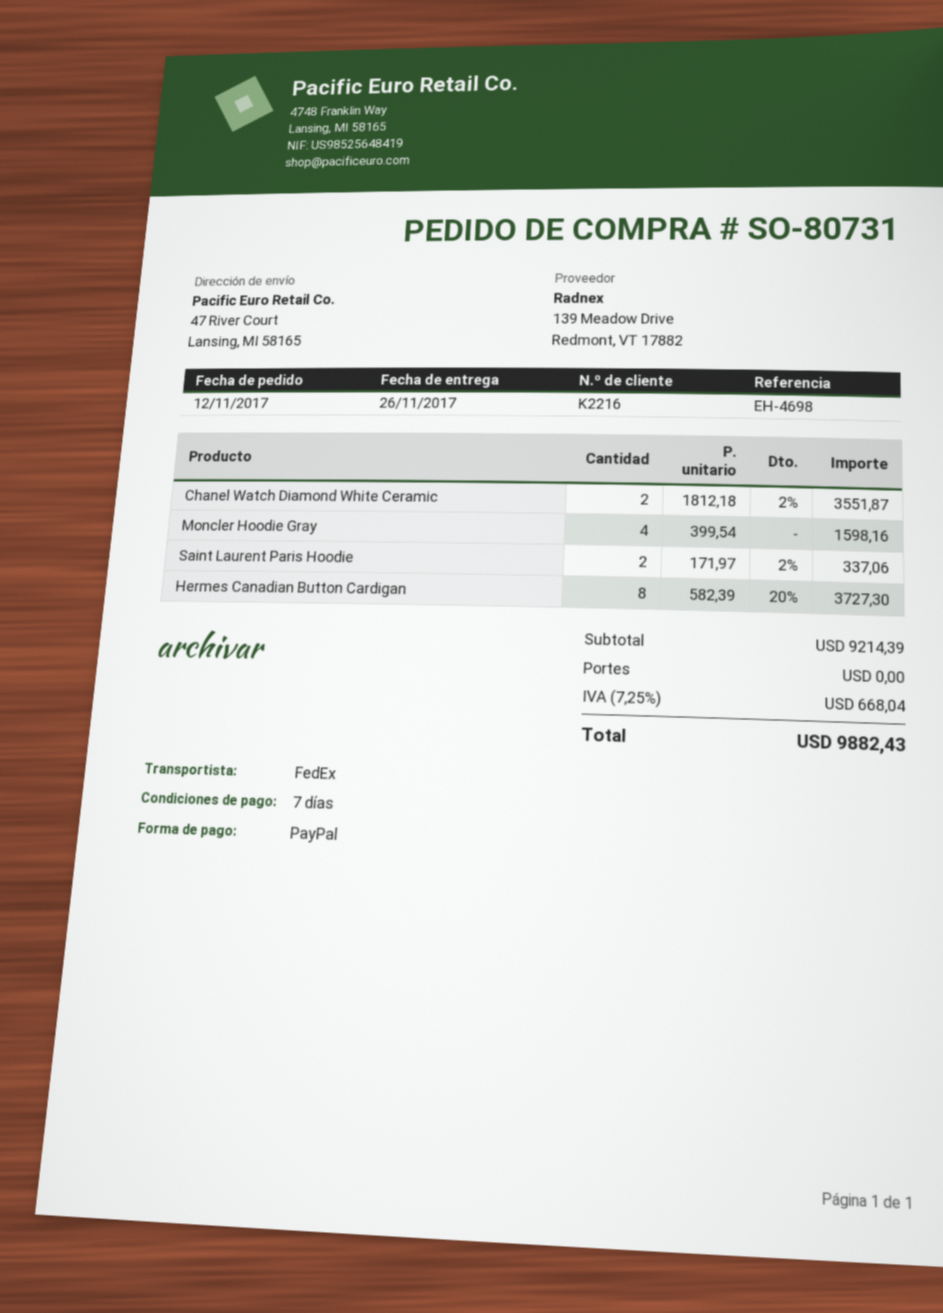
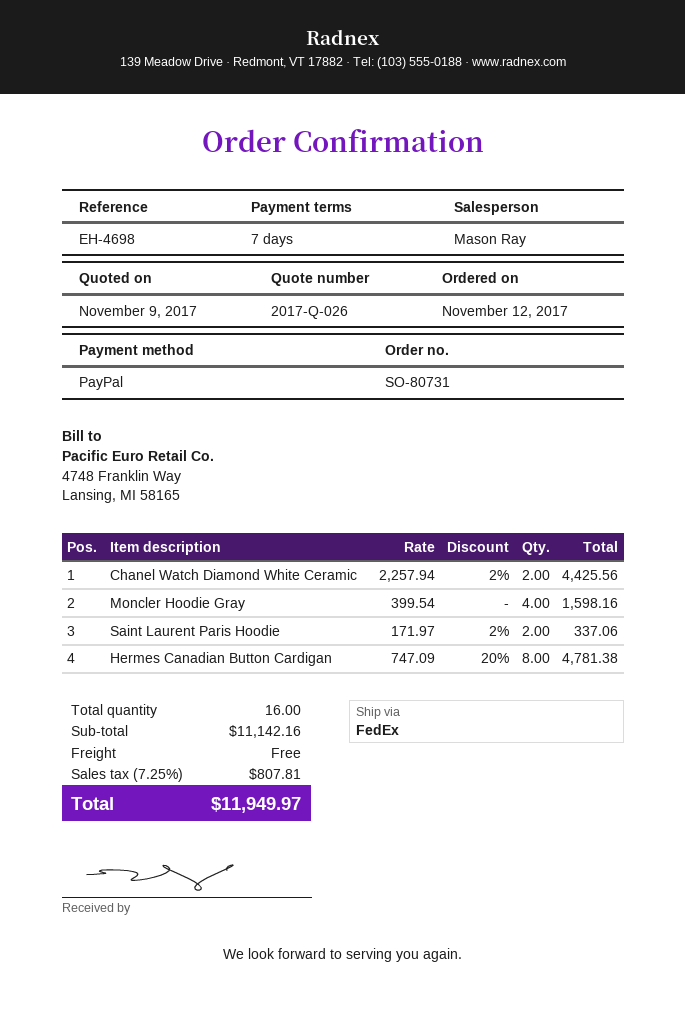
Chanel Watch Diamond White Ceramic: 2 x 1812.18 - 2% = 3551.87 -> 2 x 2257.94 - 2% = 4425.56
Hermes Canadian Button Cardigan: 8 x 582.39 - 20% = 3727.30 -> 8 x 747.09 - 20% = 4781.38
subtotal: 9214.39 -> 11142.16
tax: 7.25% = 668.04 -> 7.25% = 807.81
total: 9882.43 -> 11949.97

